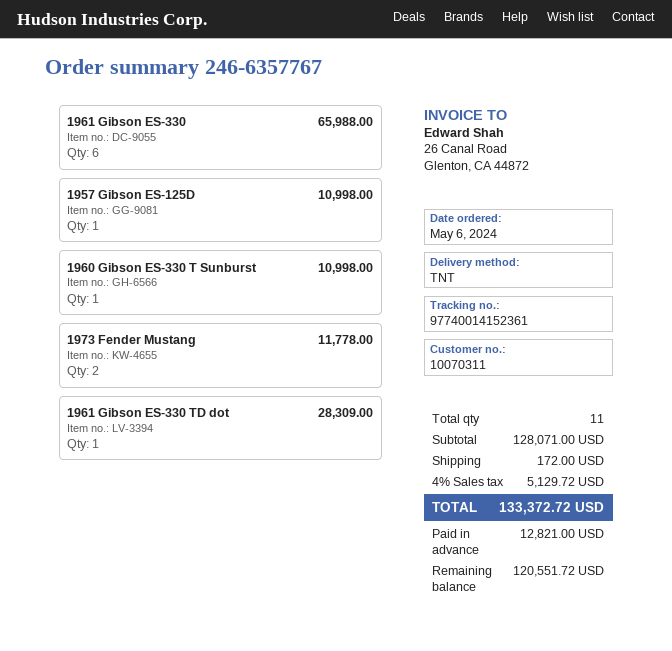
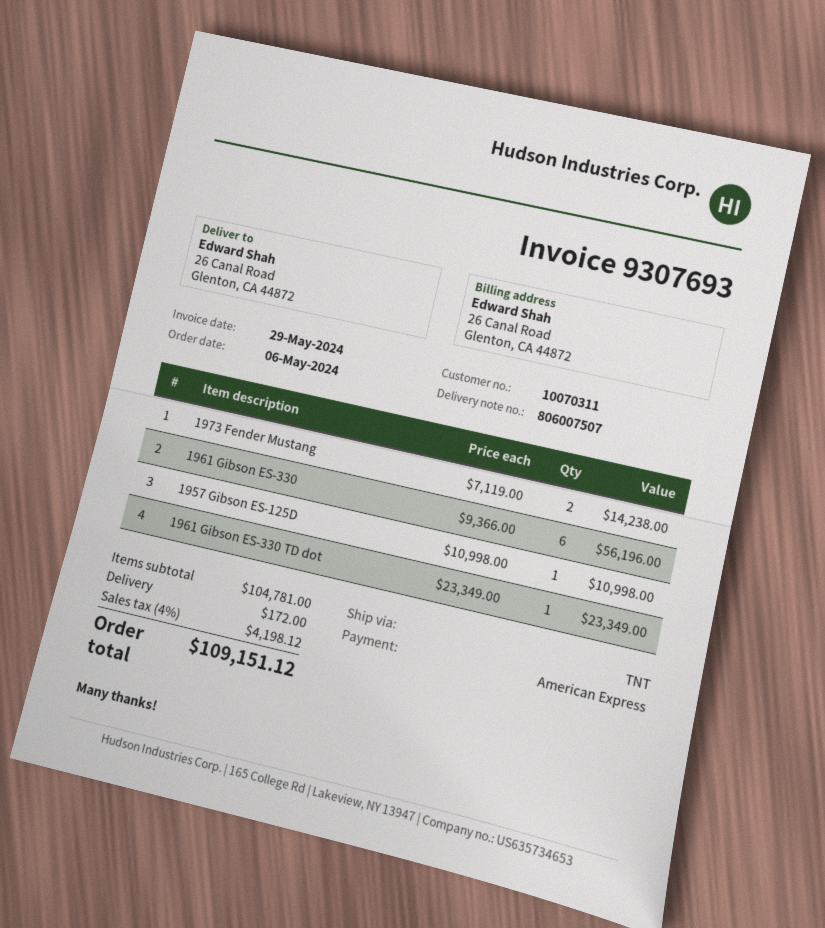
1961 Gibson ES-330: 6 for 65988.00 -> 6 for 56196.00
1960 Gibson ES-330 T Sunburst: 1 for 10998.00 -> none
1973 Fender Mustang: 2 for 11778.00 -> 2 for 14238.00
1961 Gibson ES-330 TD dot: 1 for 28309.00 -> 1 for 23349.00
subtotal: 128071.00 -> 104781.00
tax: 4% = 5129.72 -> 4% = 4198.12
total: 133372.72 -> 109151.12

